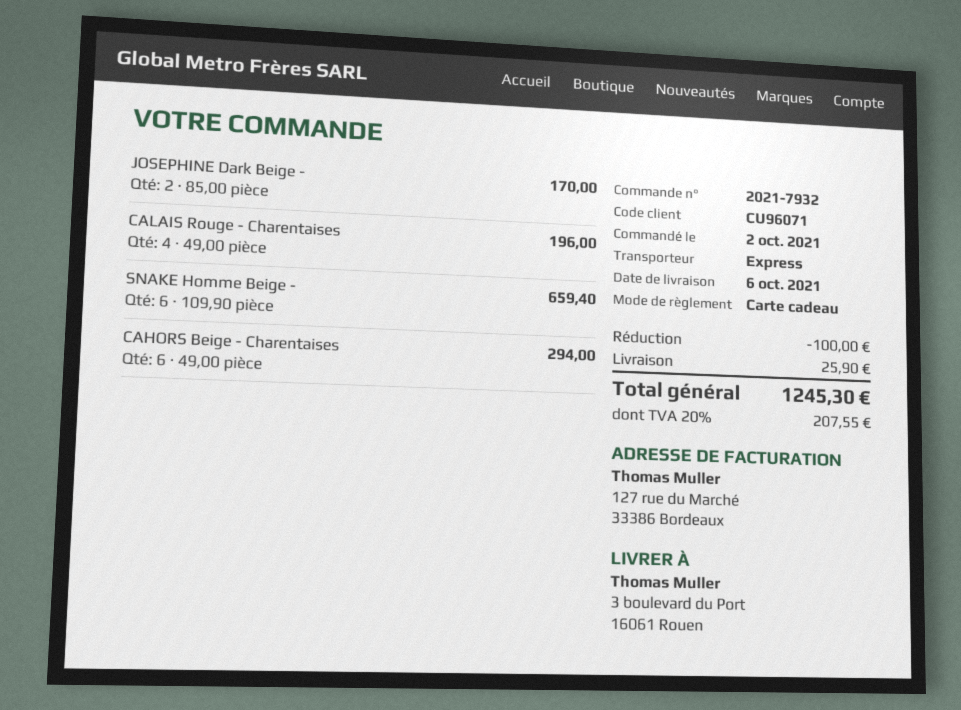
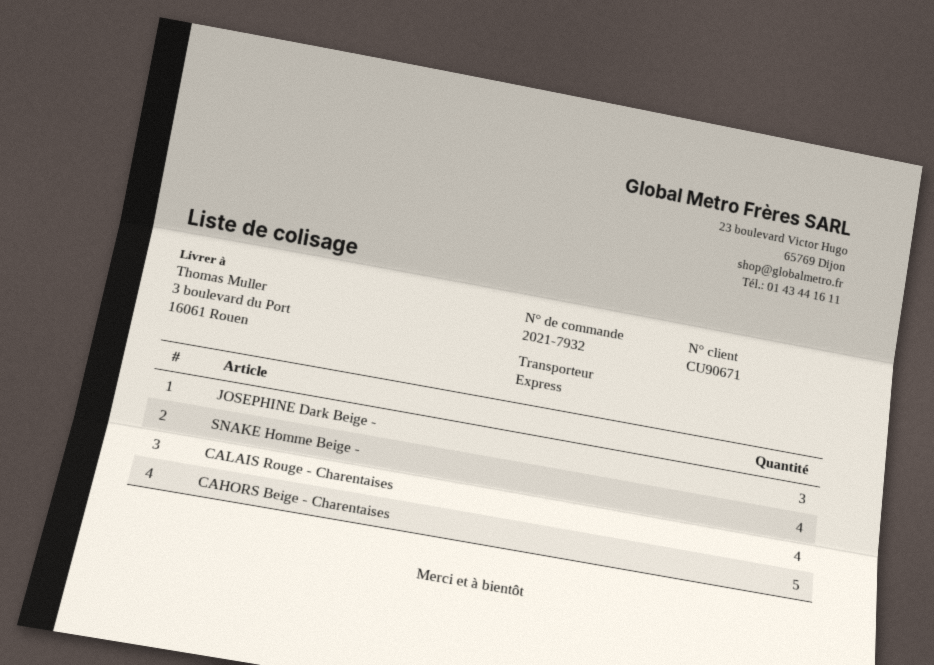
customer number: CU96071 -> CU90671
JOSEPHINE Dark Beige -: 2 -> 3
SNAKE Homme Beige -: 6 -> 4
CAHORS Beige - Charentaises: 6 -> 5

